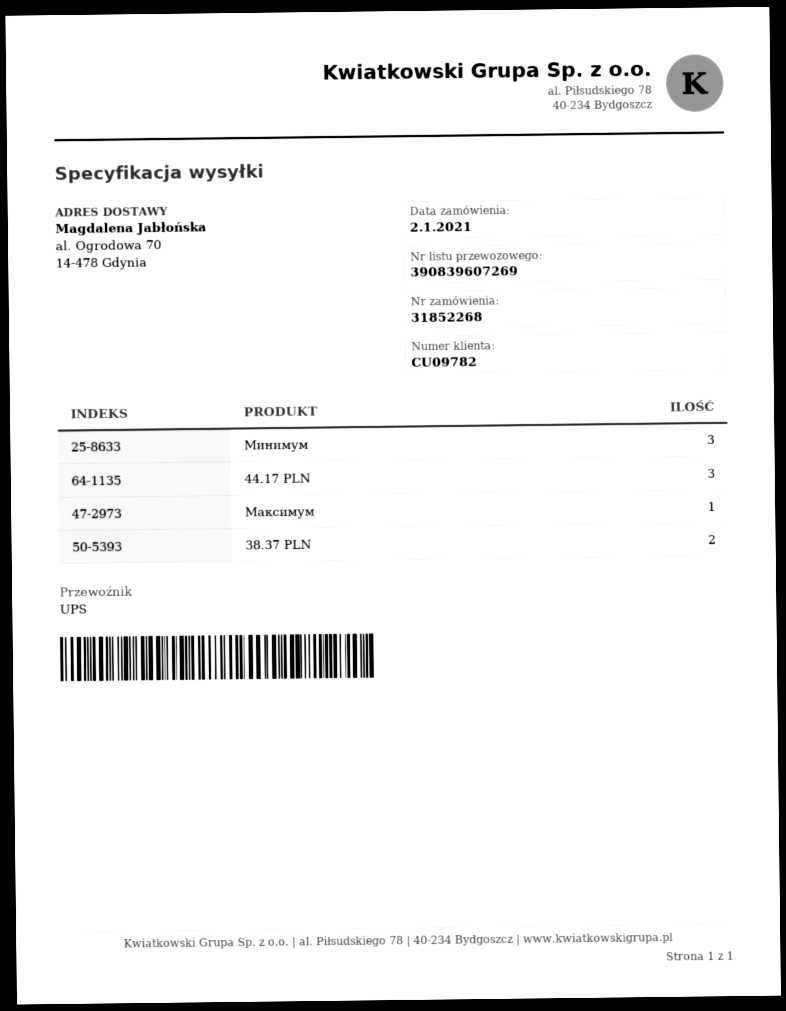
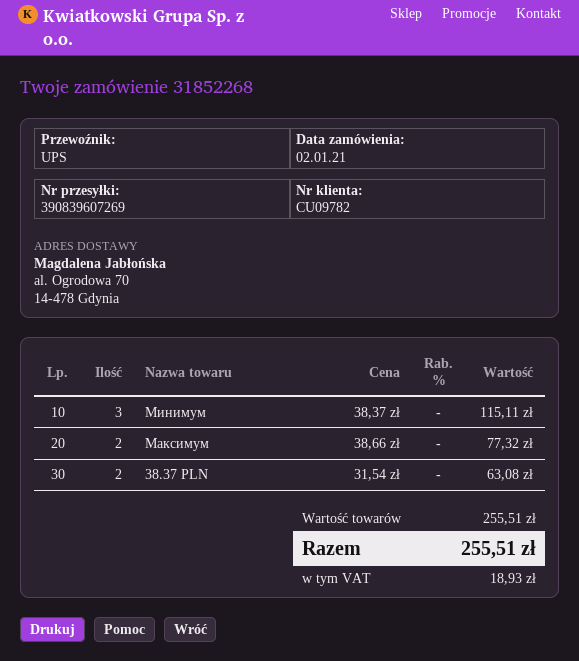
44.17 PLN: 3 -> none
Максимум: 1 -> 2

